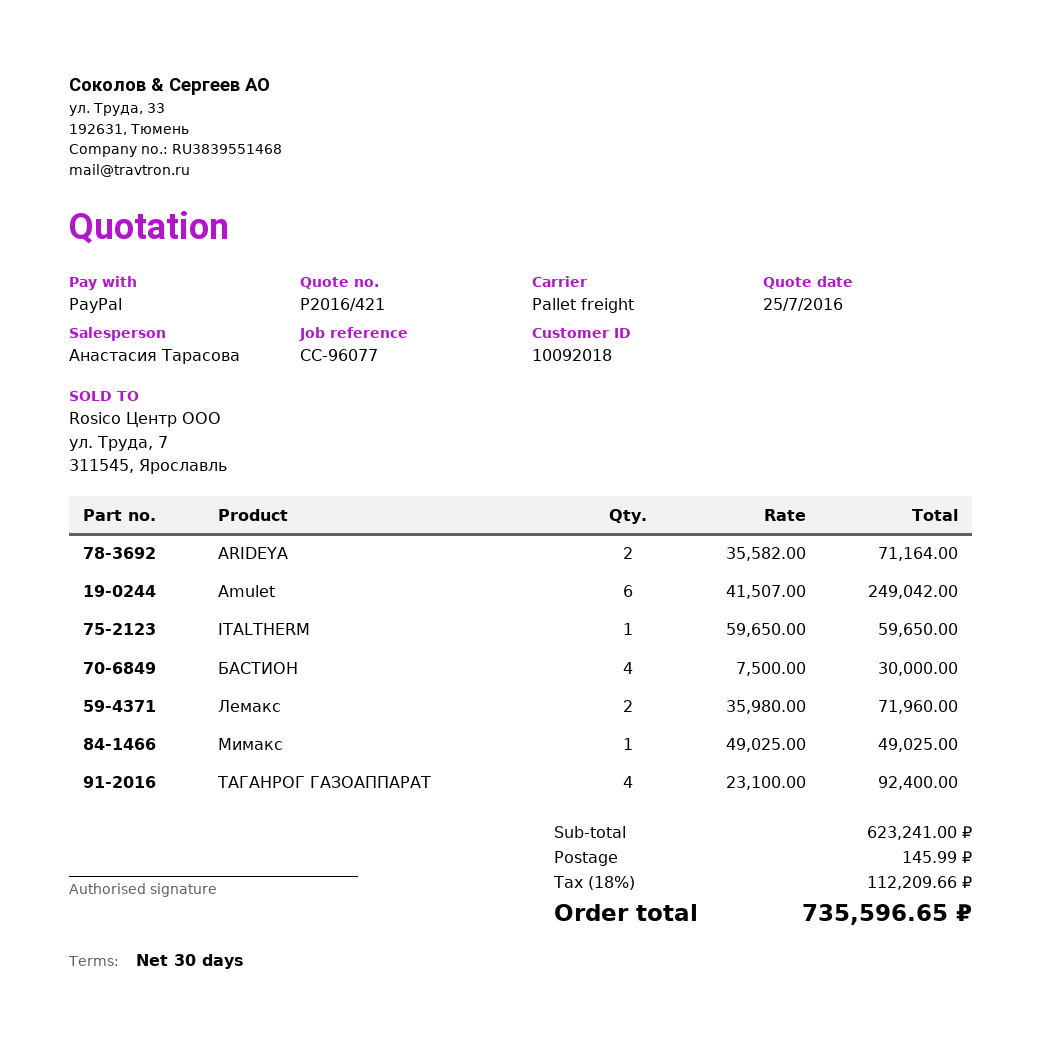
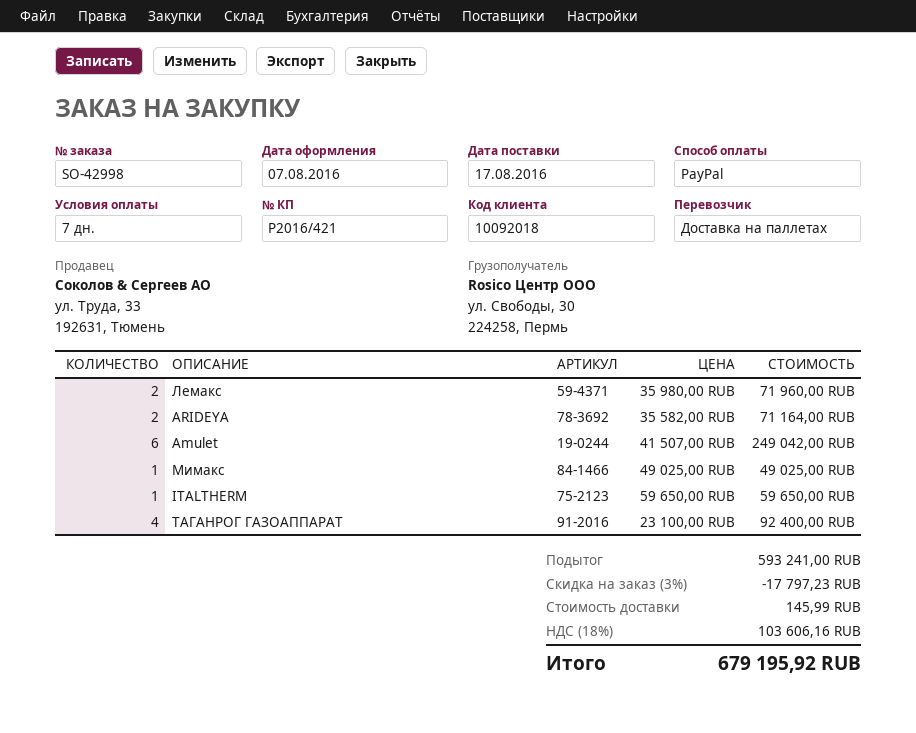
payment terms: 30 days -> 7 days
БАСТИОН: 4 x 7500.00 = 30000.00 -> none
subtotal: 623241.00 -> 593241.00
discount: none -> 3% = 17797.23
tax: 18% = 112209.66 -> 18% = 103606.16
total: 735596.65 -> 679195.92

